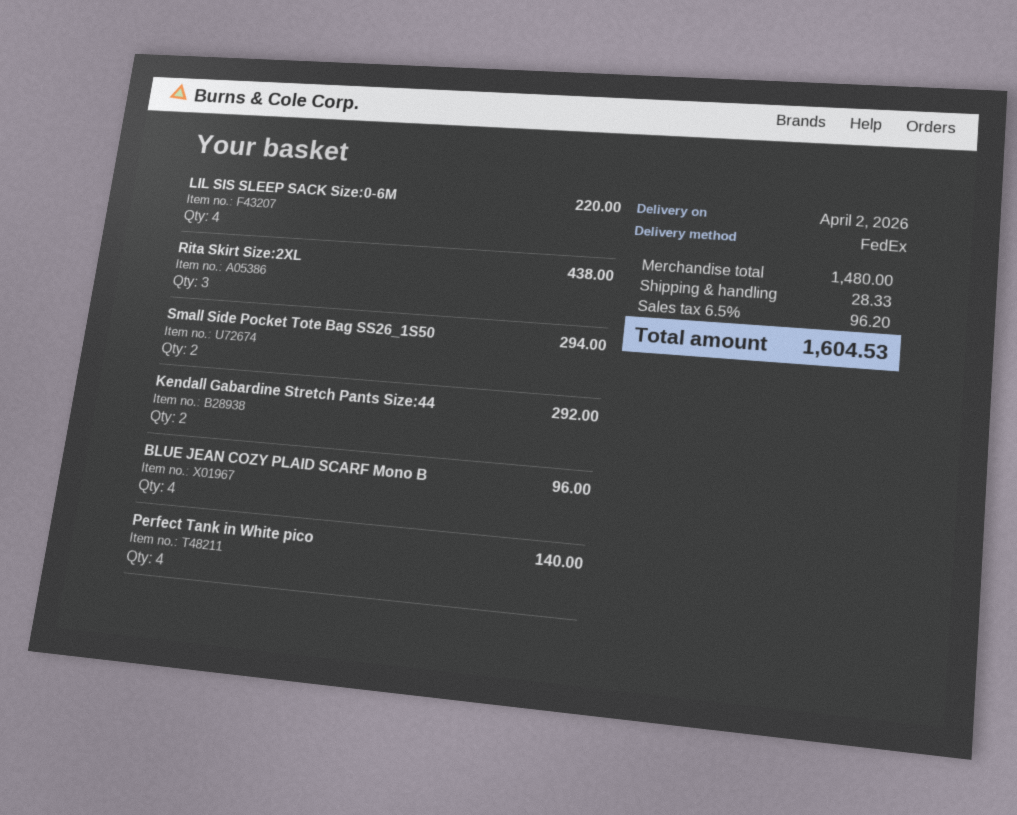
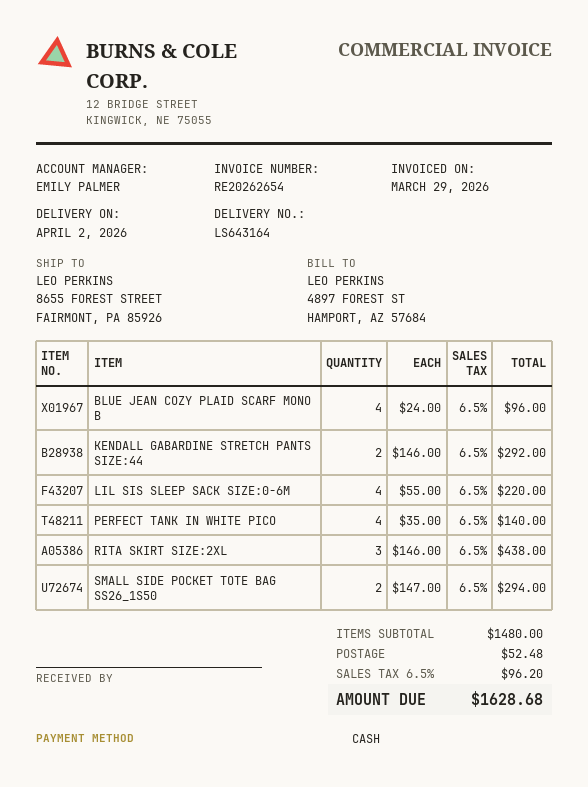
shipping: 28.33 -> 52.48
total: 1604.53 -> 1628.68

